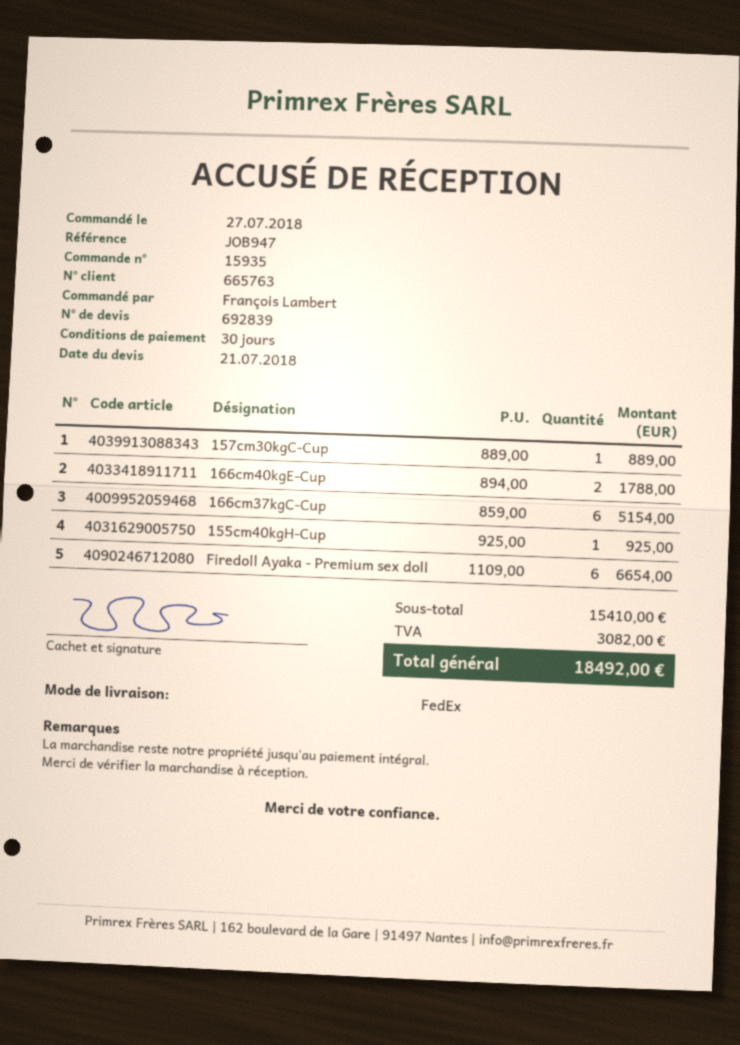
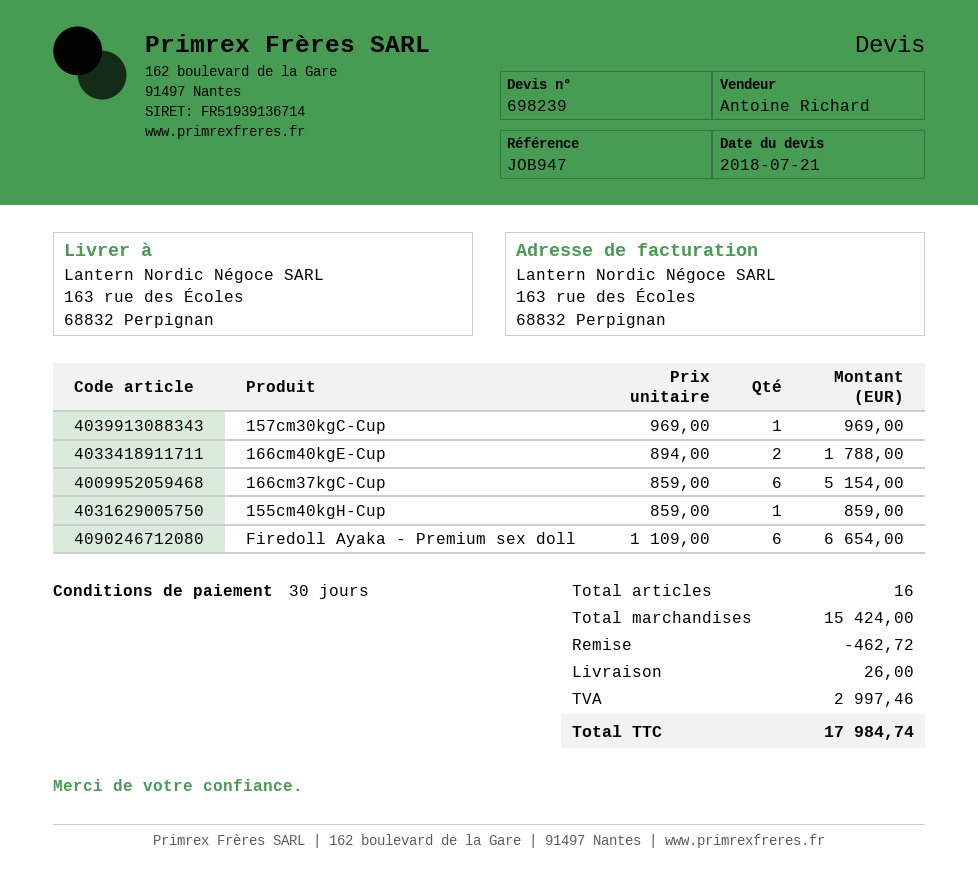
quote number: 692839 -> 698239
157cm30kgC-Cup: 1 x 889.00 = 889.00 -> 1 x 969.00 = 969.00
155cm40kgH-Cup: 1 x 925.00 = 925.00 -> 1 x 859.00 = 859.00
subtotal: 15410.00 -> 15424.00
discount: none -> 462.72
shipping: none -> 26.00
tax: 3082.00 -> 2997.46
total: 18492.00 -> 17984.74

